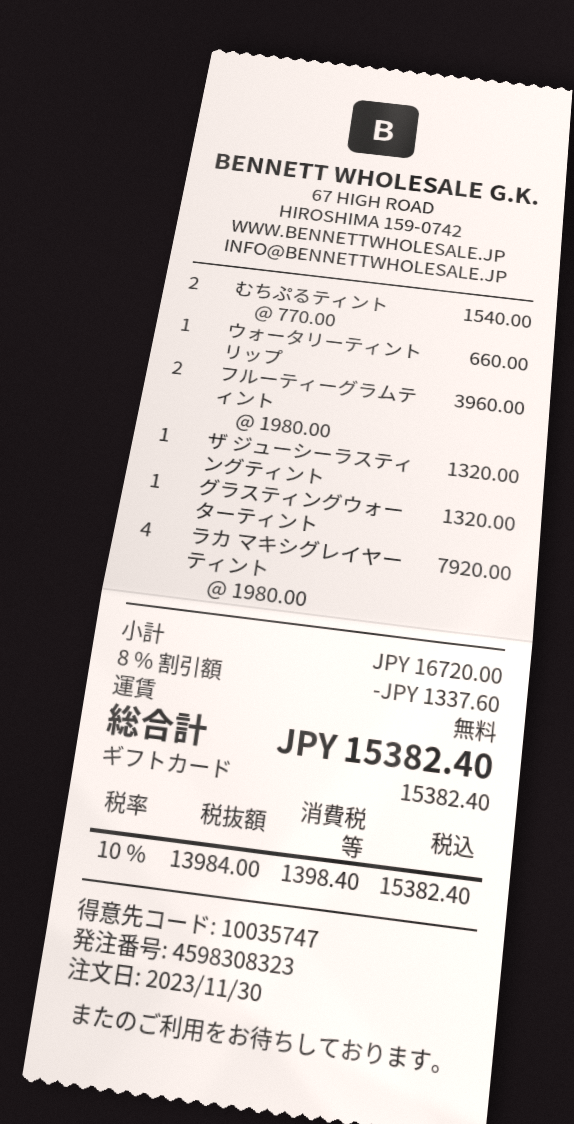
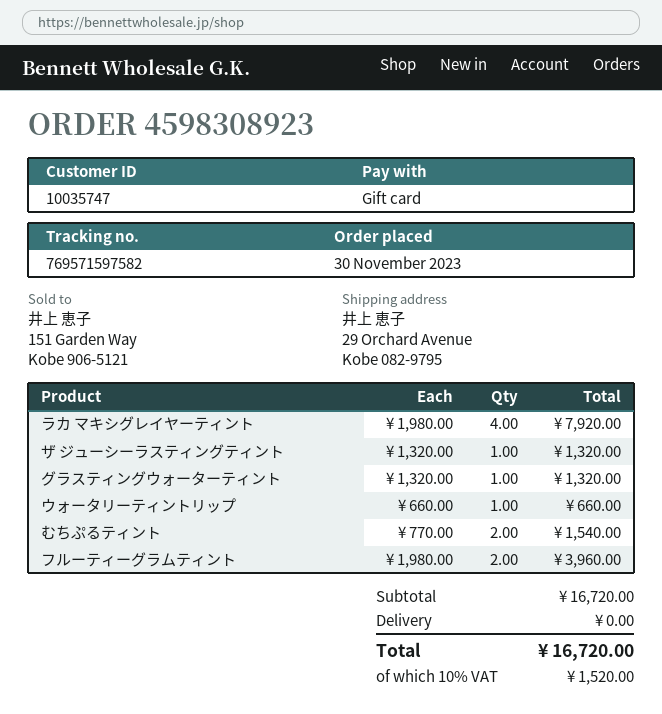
order number: 4598308323 -> 4598308923
discount: 8% = 1337.60 -> none
tax: 10% = 1398.40 -> 10% = 1520.00
total: 15382.40 -> 16720.00

